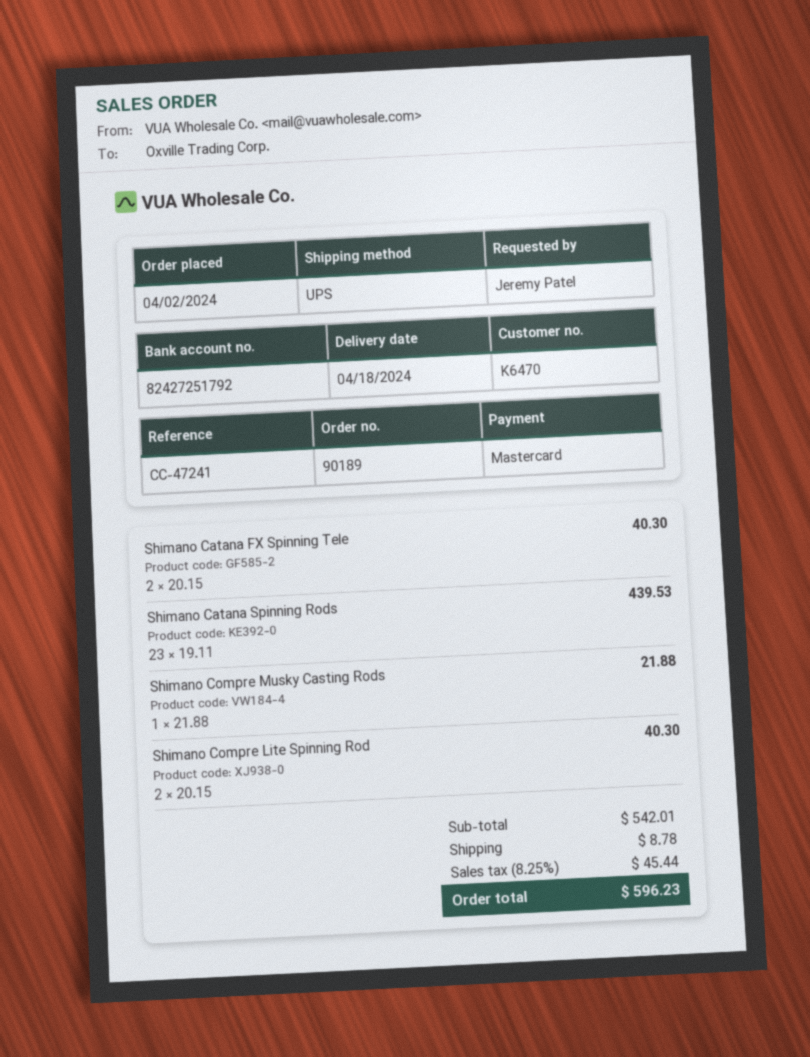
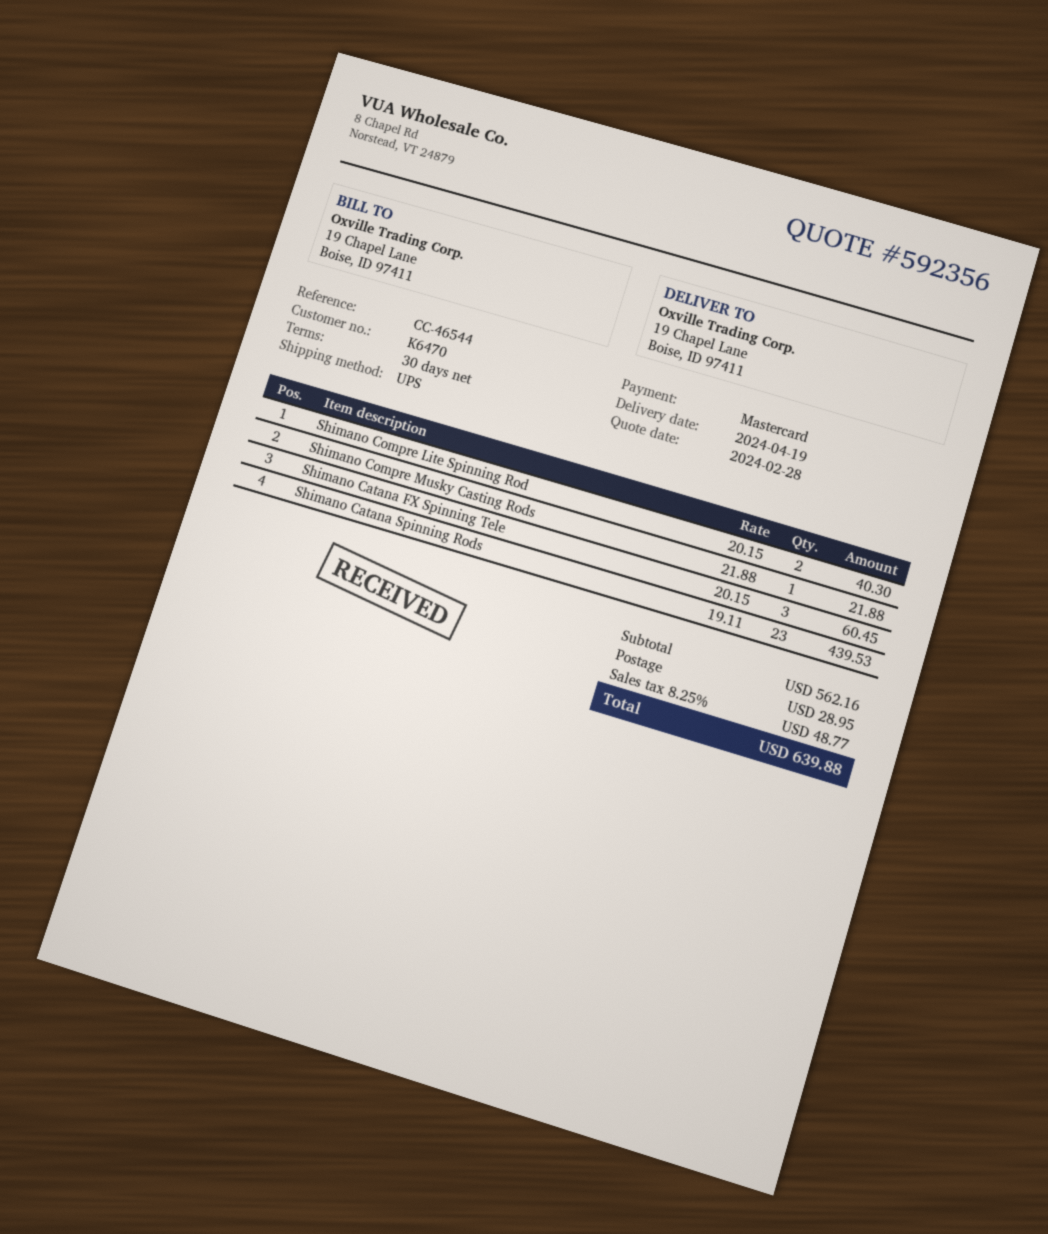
delivery date: 2024-04-18 -> 2024-04-19
reference: CC-47241 -> CC-46544
Shimano Catana FX Spinning Tele: 2 x 20.15 = 40.30 -> 3 x 20.15 = 60.45
subtotal: 542.01 -> 562.16
shipping: 8.78 -> 28.95
tax: 8.25% = 45.44 -> 8.25% = 48.77
total: 596.23 -> 639.88

